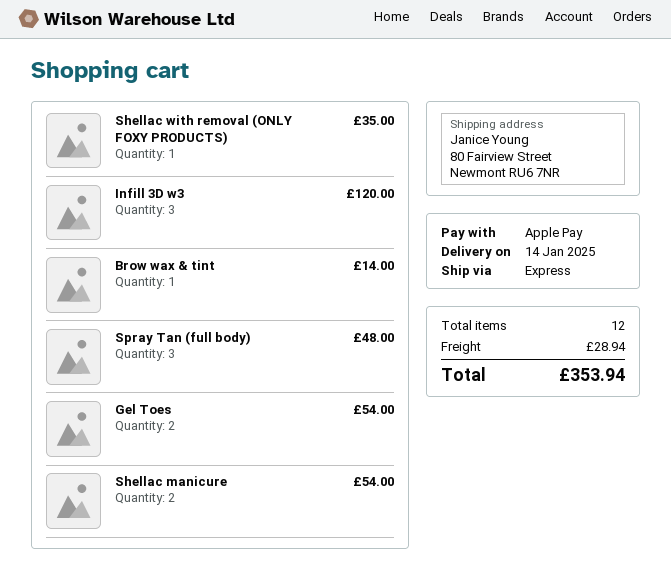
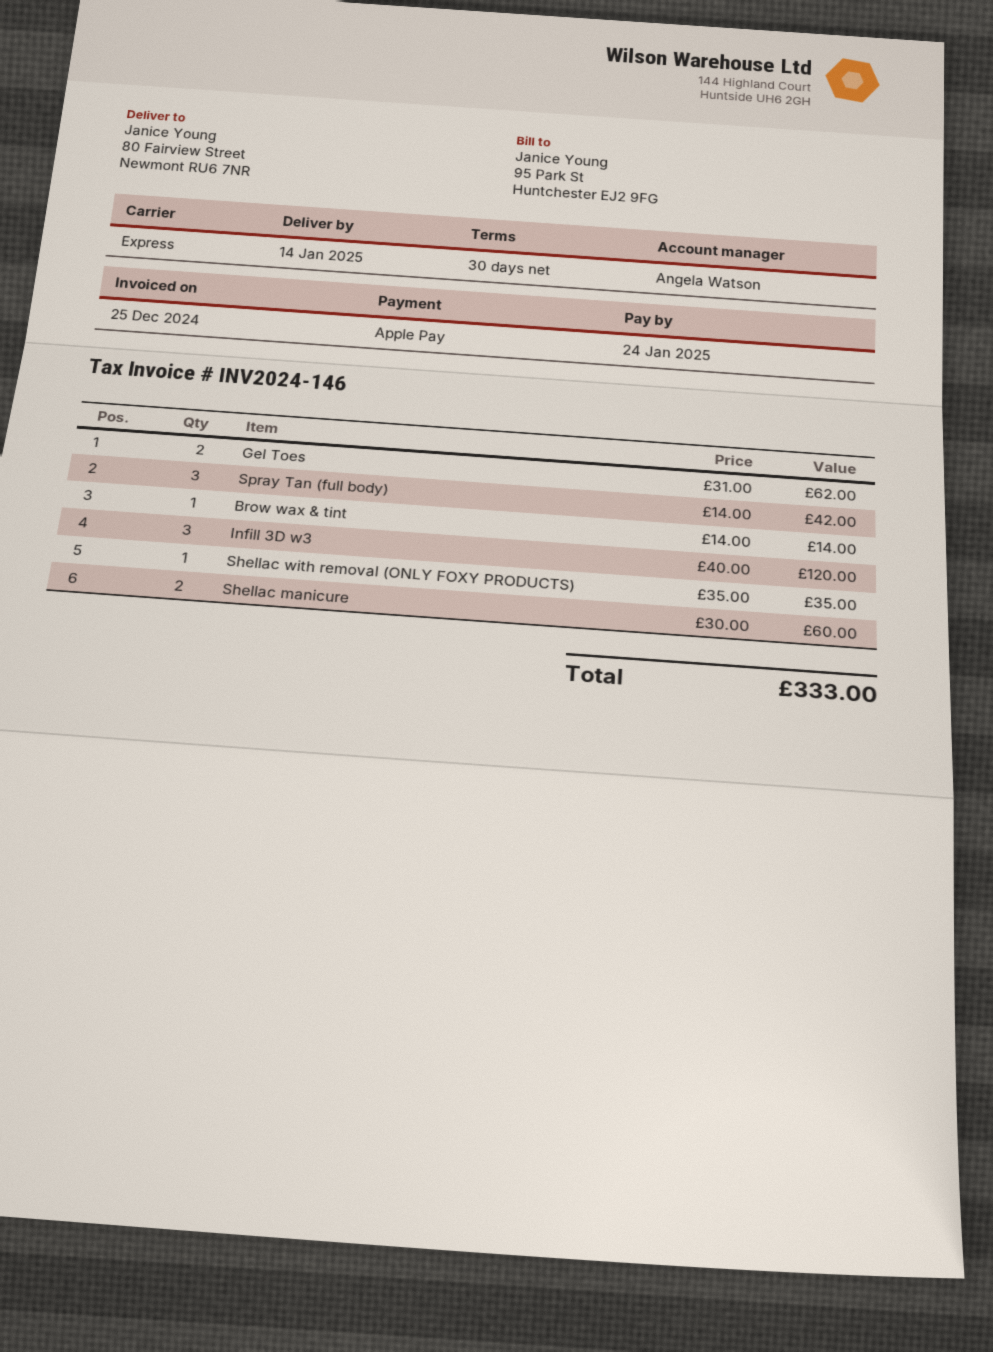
Spray Tan (full body): 3 for 48.00 -> 3 for 42.00
Gel Toes: 2 for 54.00 -> 2 for 62.00
Shellac manicure: 2 for 54.00 -> 2 for 60.00
shipping: 28.94 -> none
total: 353.94 -> 333.00

